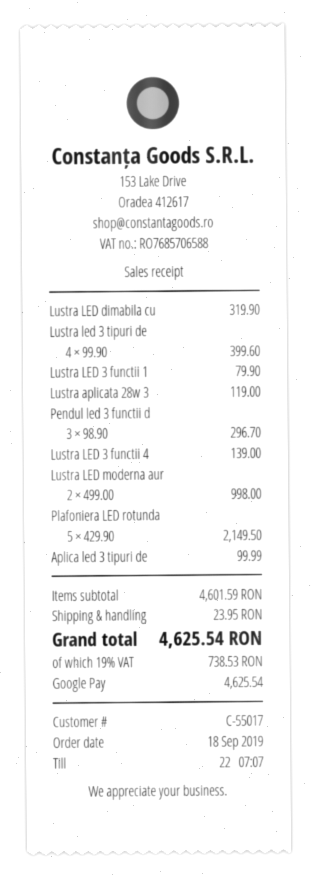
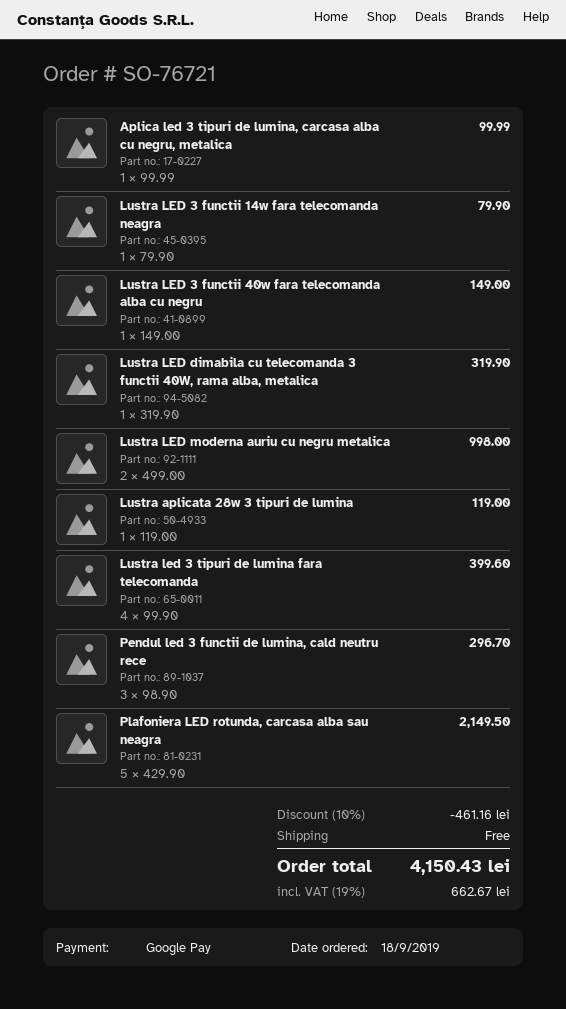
Lustra LED 3 functii 4: 1 x 139.00 = 139.00 -> 1 x 149.00 = 149.00
discount: none -> 10% = 461.16
shipping: 23.95 -> 0.00
tax: 19% = 738.53 -> 19% = 662.67
total: 4625.54 -> 4150.43

